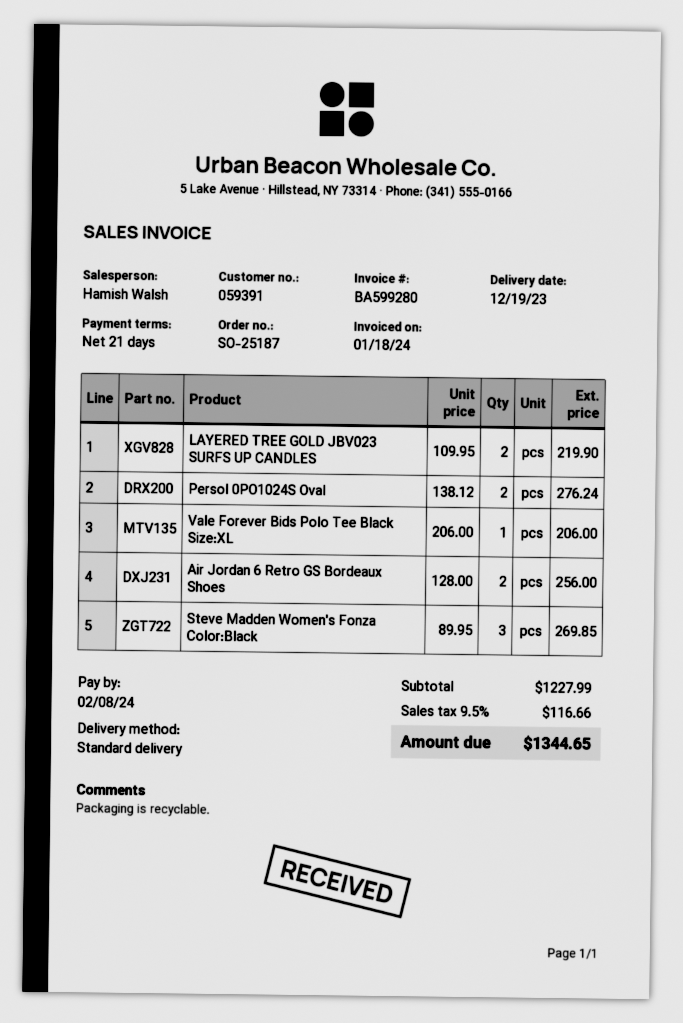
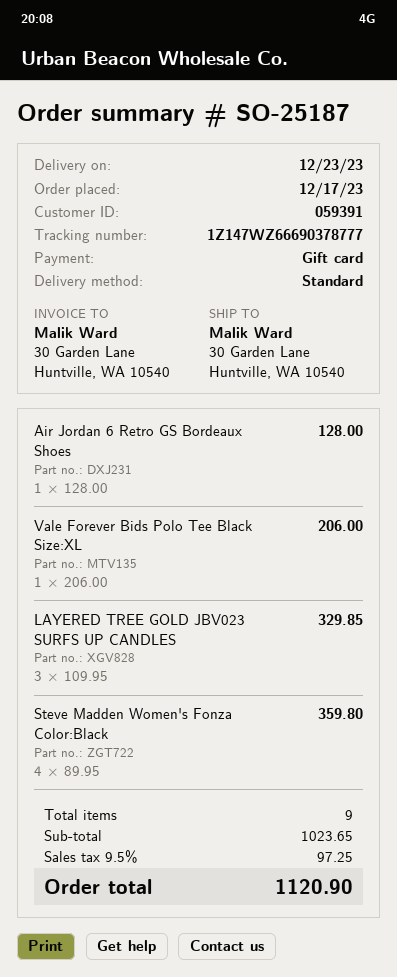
delivery date: 2023-12-19 -> 2023-12-23
LAYERED TREE GOLD JBV023 SURFS UP CANDLES: 2 x 109.95 = 219.90 -> 3 x 109.95 = 329.85
Persol 0PO1024S Oval: 2 x 138.12 = 276.24 -> none
Air Jordan 6 Retro GS Bordeaux Shoes: 2 x 128.00 = 256.00 -> 1 x 128.00 = 128.00
Steve Madden Women's Fonza Color:Black: 3 x 89.95 = 269.85 -> 4 x 89.95 = 359.80
subtotal: 1227.99 -> 1023.65
tax: 9.5% = 116.66 -> 9.5% = 97.25
total: 1344.65 -> 1120.90

